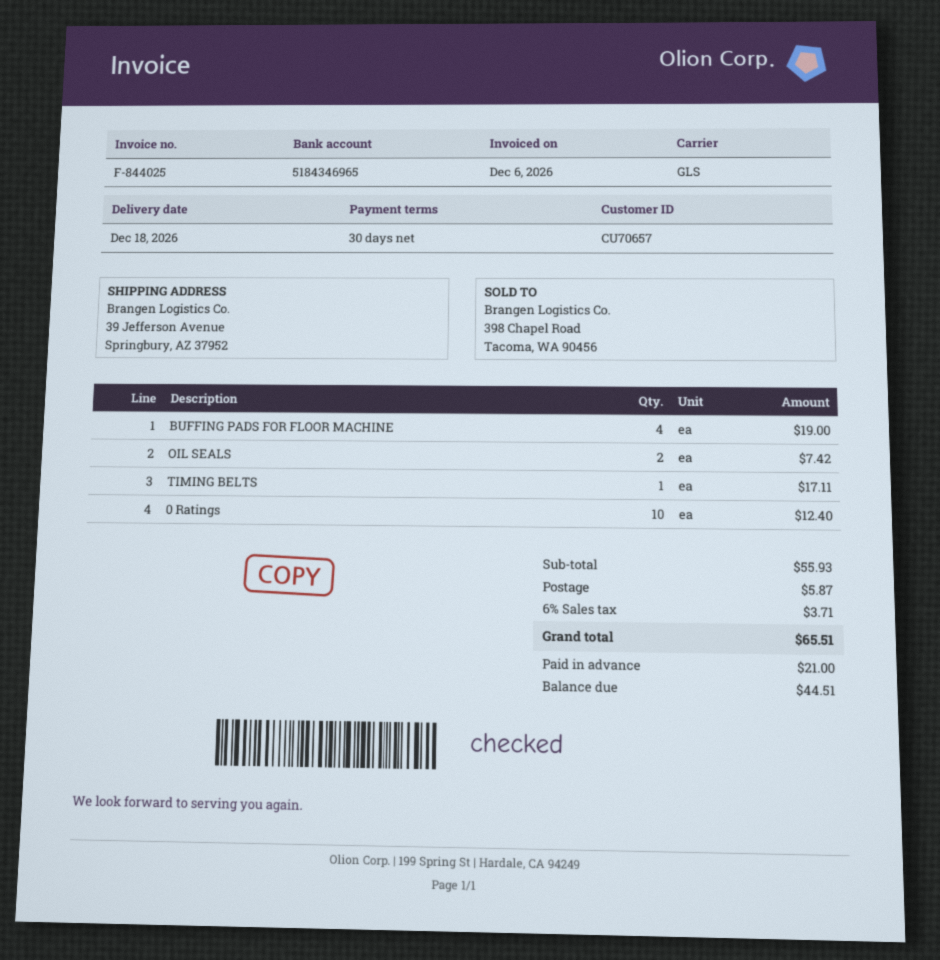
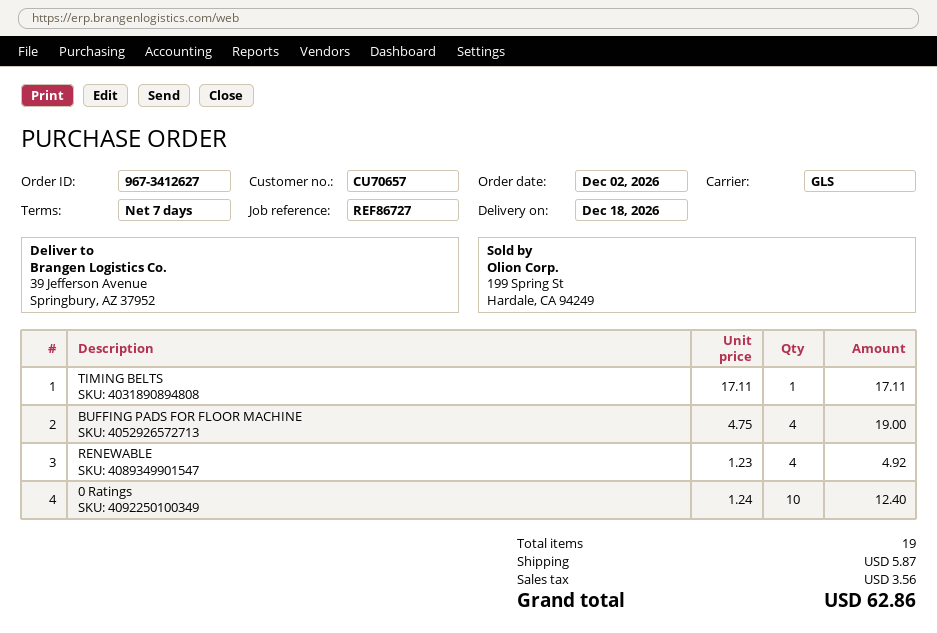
payment terms: 30 days -> 7 days
OIL SEALS: 2 for 7.42 -> none
RENEWABLE: none -> 4 for 4.92
tax: 3.71 -> 3.56
total: 65.51 -> 62.86

